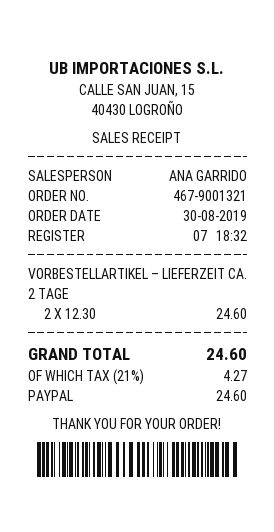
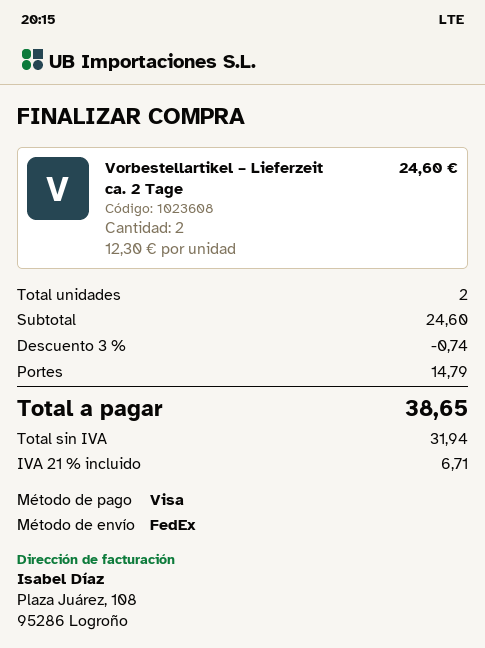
payment method: PayPal -> Visa
discount: none -> 3% = 0.74
shipping: none -> 14.79
tax: 21% = 4.27 -> 21% = 6.71
total: 24.60 -> 38.65

